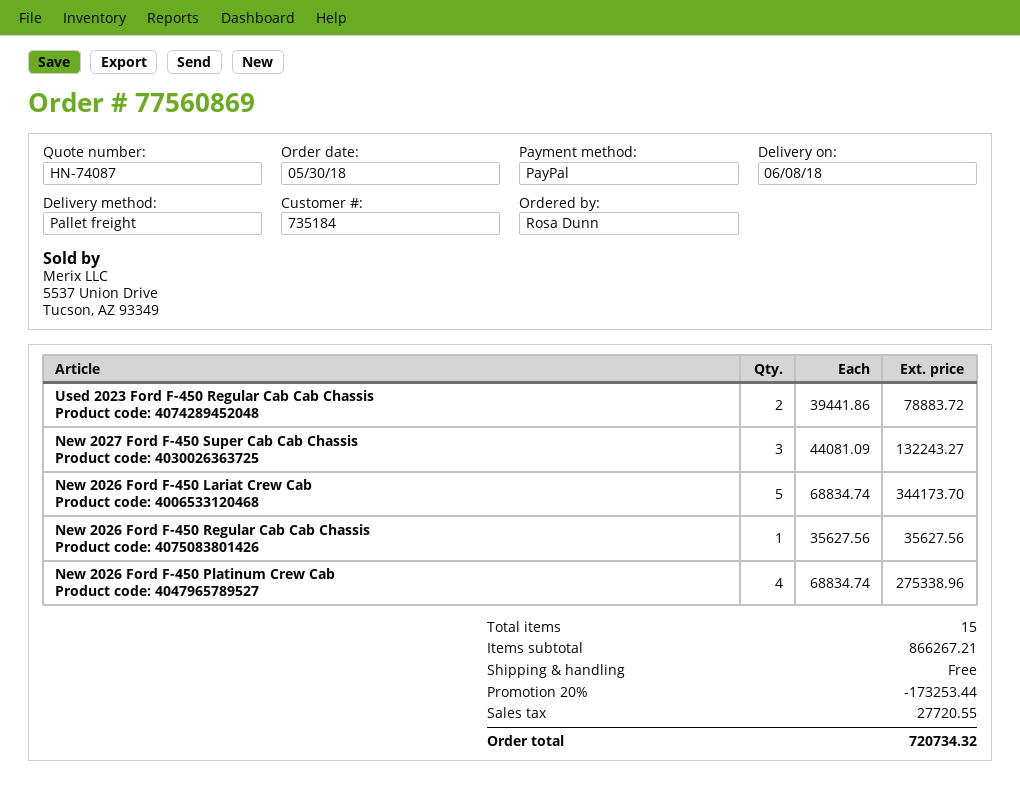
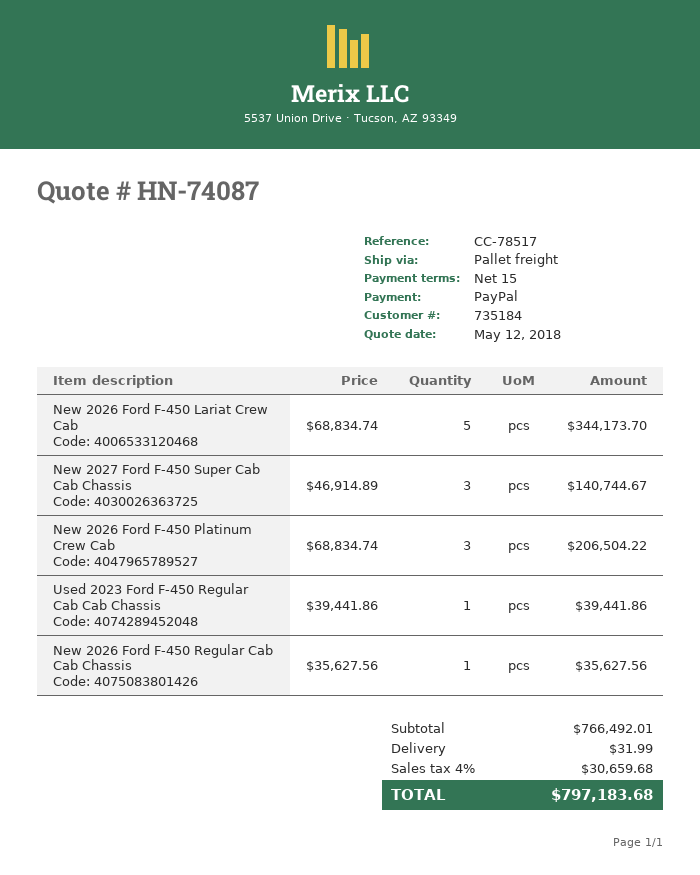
Used 2023 Ford F-450 Regular Cab Cab Chassis: 2 x 39441.86 = 78883.72 -> 1 x 39441.86 = 39441.86
New 2027 Ford F-450 Super Cab Cab Chassis: 3 x 44081.09 = 132243.27 -> 3 x 46914.89 = 140744.67
New 2026 Ford F-450 Platinum Crew Cab: 4 x 68834.74 = 275338.96 -> 3 x 68834.74 = 206504.22
subtotal: 866267.21 -> 766492.01
discount: 20% = 173253.44 -> none
shipping: 0.00 -> 31.99
tax: 27720.55 -> 30659.68
total: 720734.32 -> 797183.68

